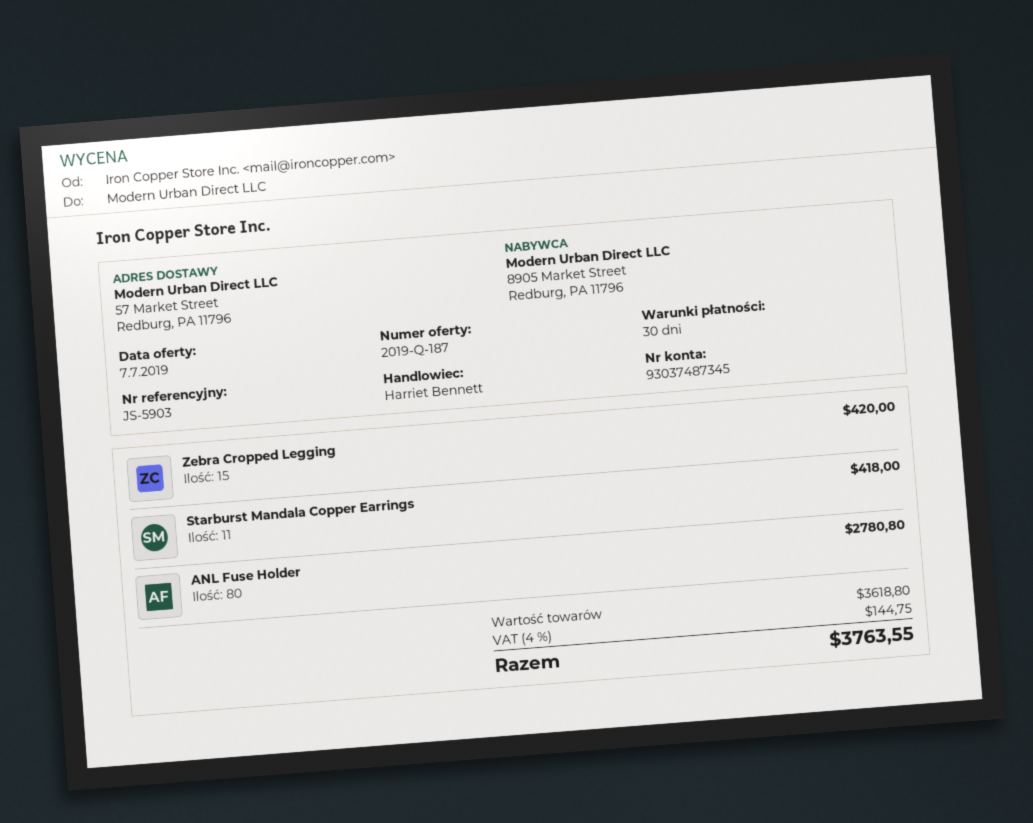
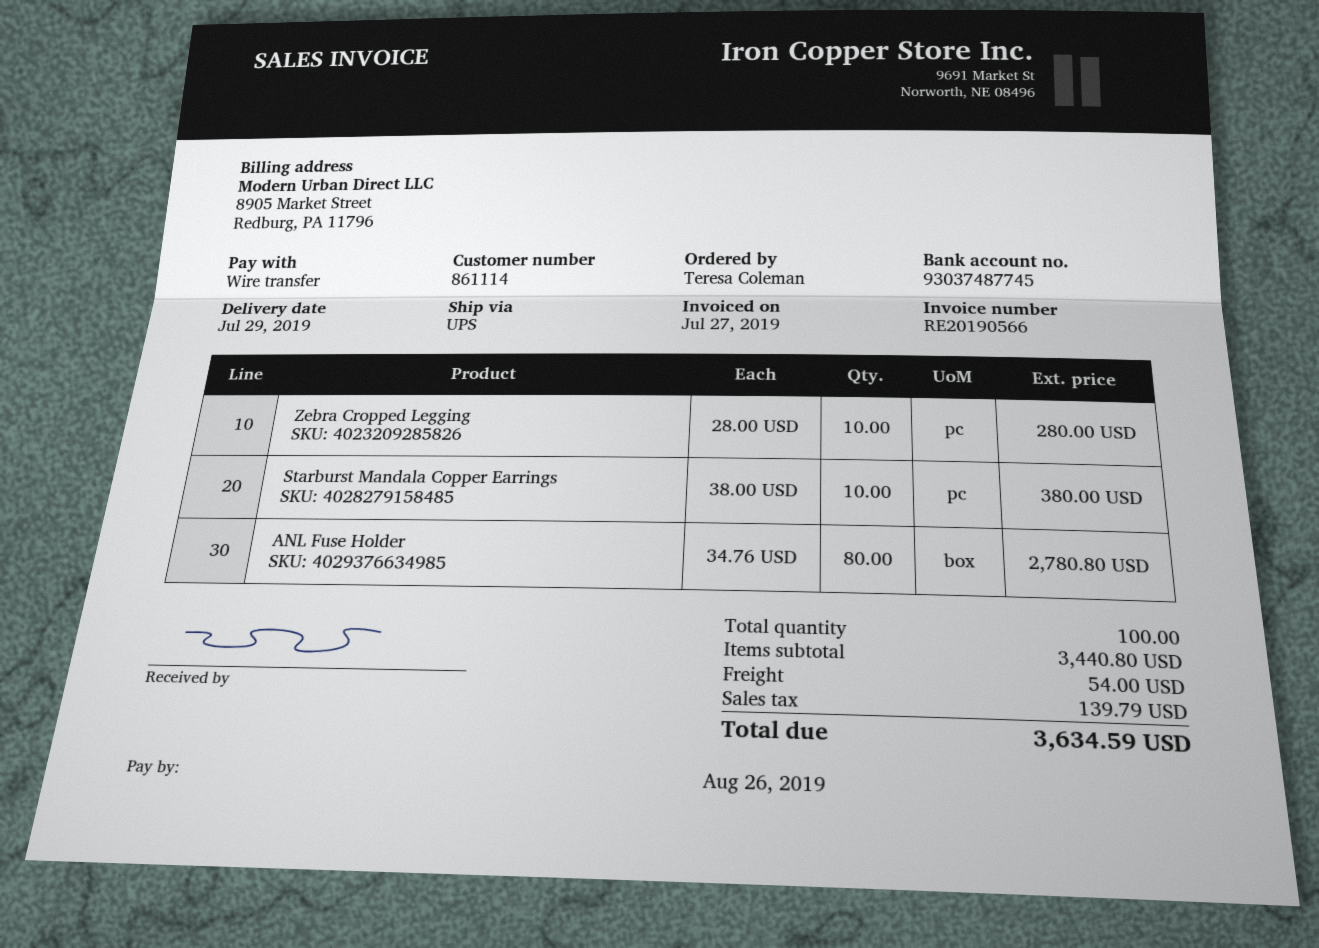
bank account: 93037487345 -> 93037487745
Zebra Cropped Legging: 15 for 420.00 -> 10 for 280.00
Starburst Mandala Copper Earrings: 11 for 418.00 -> 10 for 380.00
subtotal: 3618.80 -> 3440.80
shipping: none -> 54.00
tax: 144.75 -> 139.79
total: 3763.55 -> 3634.59

